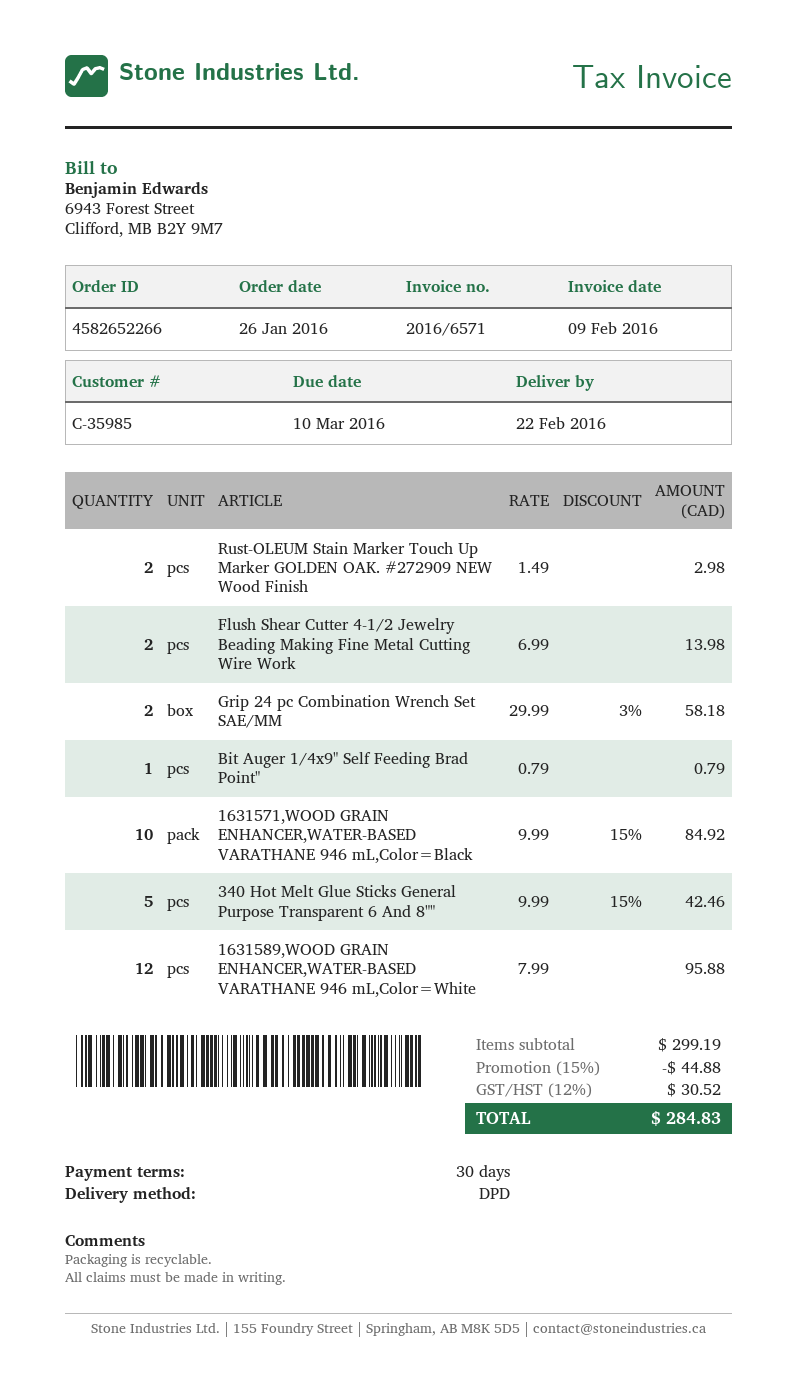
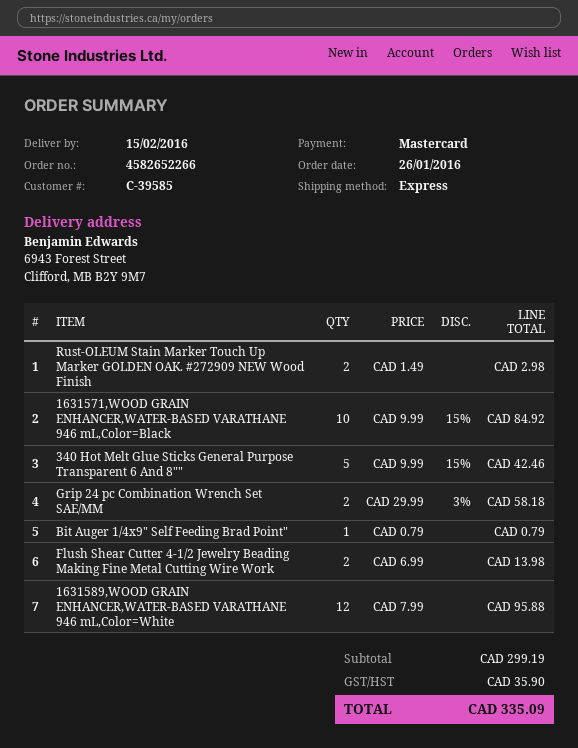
delivery date: 2016-02-22 -> 2016-02-15
customer number: C-35985 -> C-39585
shipping method: DPD -> express
discount: 15% = 44.88 -> none
tax: 30.52 -> 35.90
total: 284.83 -> 335.09

